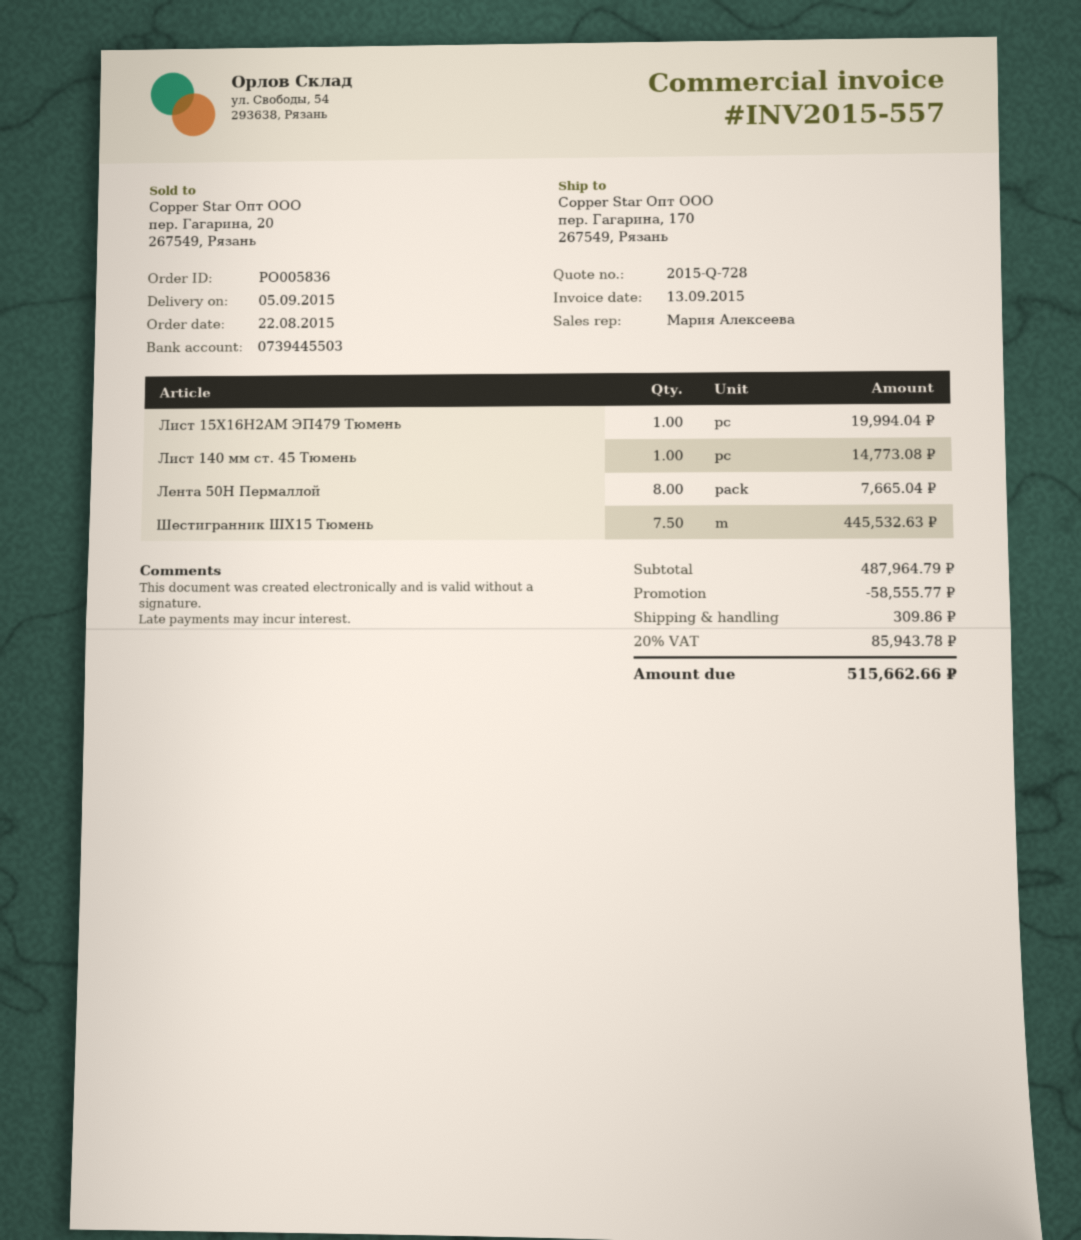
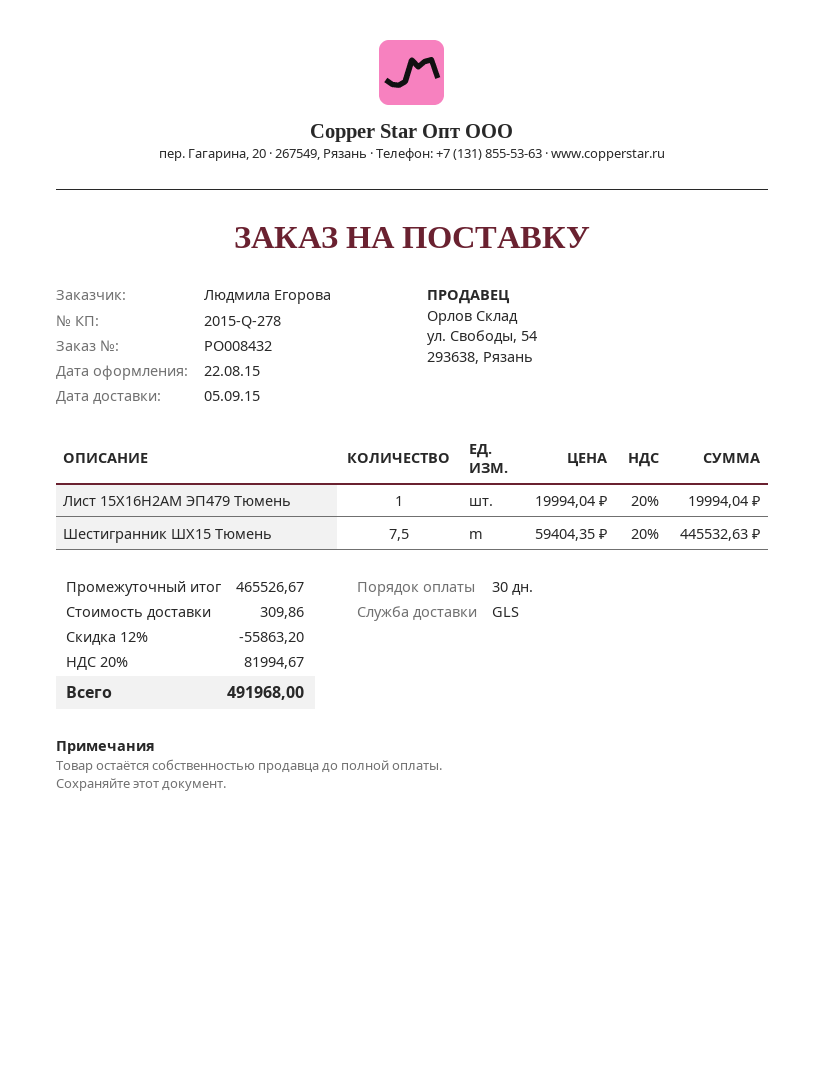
quote number: 2015-Q-728 -> 2015-Q-278
order number: PO005836 -> PO008432
Лист 140 мм ст. 45 Тюмень: 1 for 14773.08 -> none
Лента 50Н Пермаллой: 8 for 7665.04 -> none
subtotal: 487964.79 -> 465526.67
discount: 58555.77 -> 55863.20
tax: 20% = 85943.78 -> 20% = 81994.67
total: 515662.66 -> 491968.00

